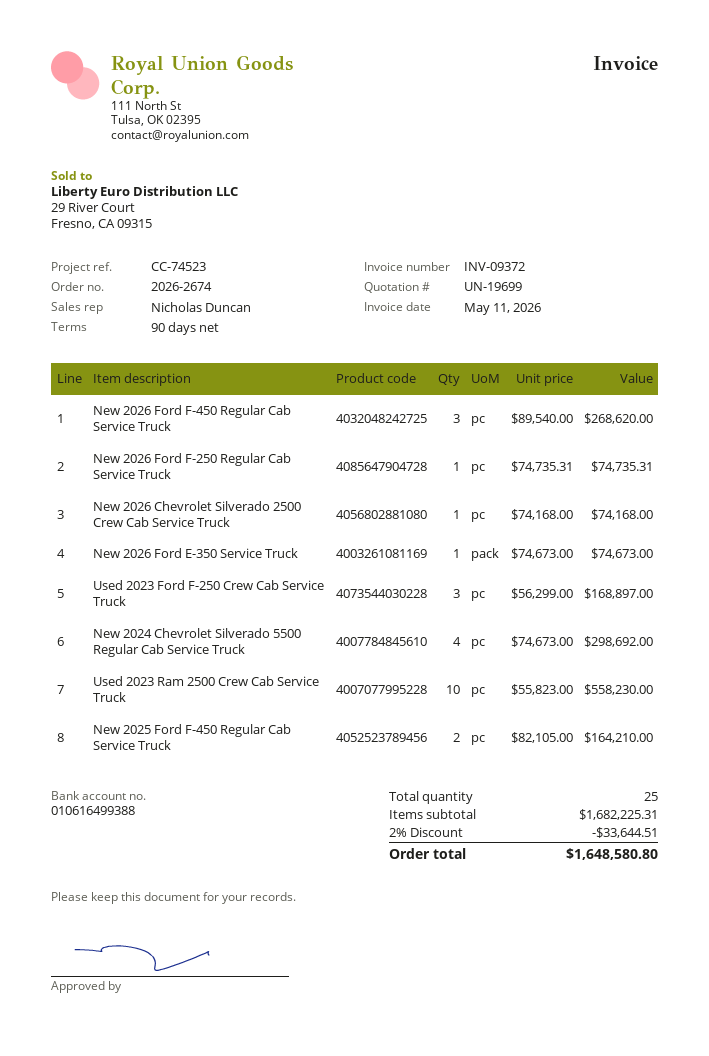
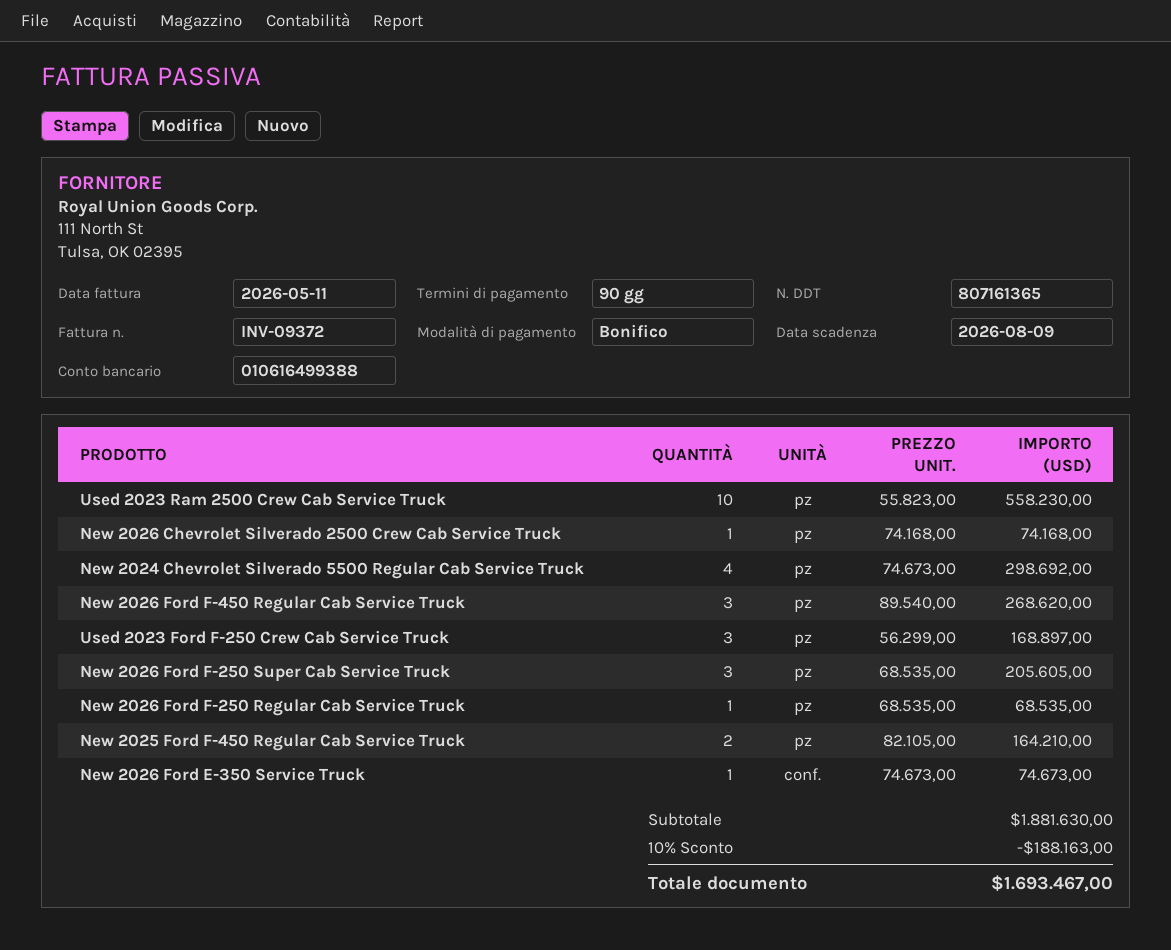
New 2026 Ford F-250 Regular Cab Service Truck: 1 x 74735.31 = 74735.31 -> 1 x 68535.00 = 68535.00
New 2026 Ford F-250 Super Cab Service Truck: none -> 3 x 68535.00 = 205605.00
subtotal: 1682225.31 -> 1881630.00
discount: 2% = 33644.51 -> 10% = 188163.00
total: 1648580.80 -> 1693467.00

